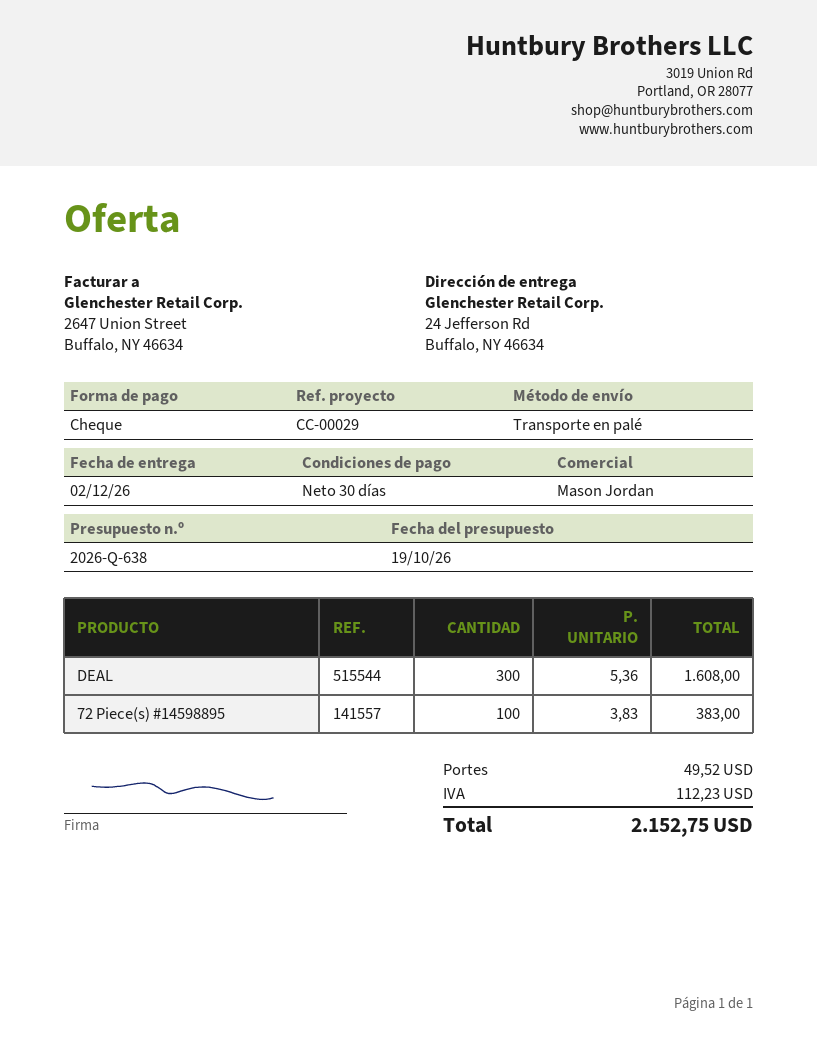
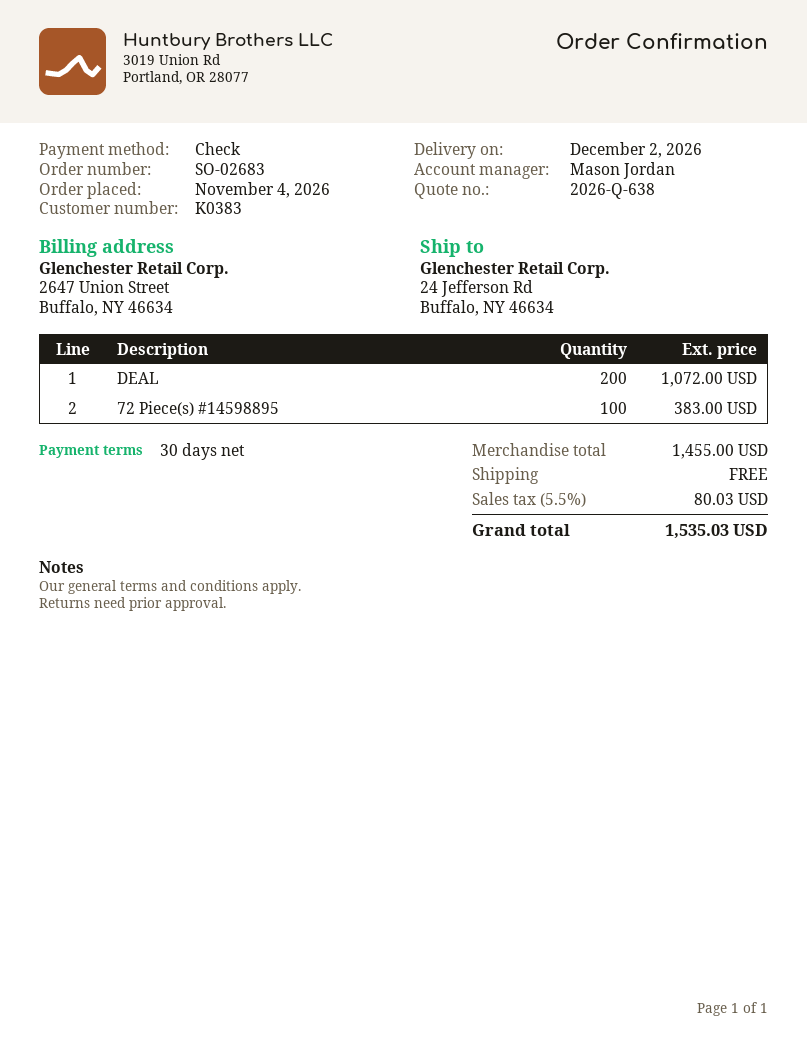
DEAL: 300 for 1608.00 -> 200 for 1072.00
shipping: 49.52 -> 0.00
tax: 112.23 -> 80.03
total: 2152.75 -> 1535.03

